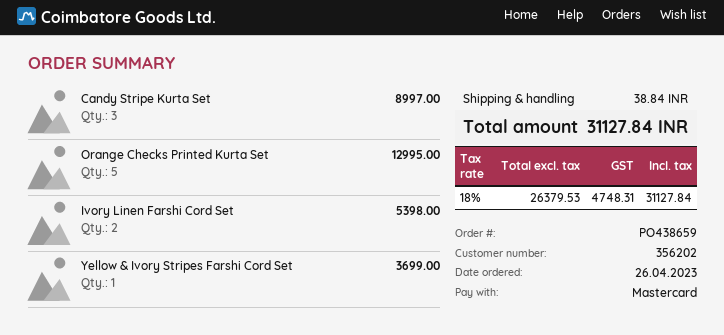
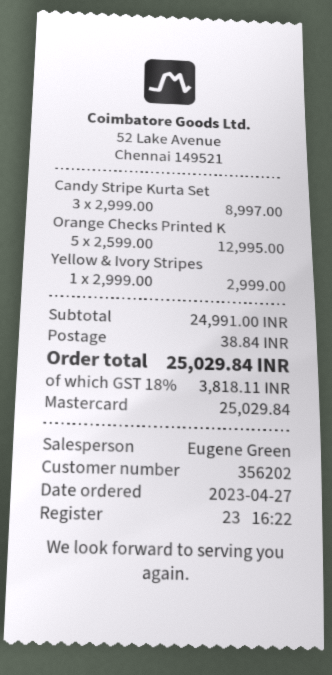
order date: 2023-04-26 -> 2023-04-27
Ivory Linen Farshi Cord Set: 2 for 5398.00 -> none
Yellow & Ivory Stripes Farshi Cord Set: 1 for 3699.00 -> 1 for 2999.00
tax: 18% = 4748.31 -> 18% = 3818.11
total: 31127.84 -> 25029.84

